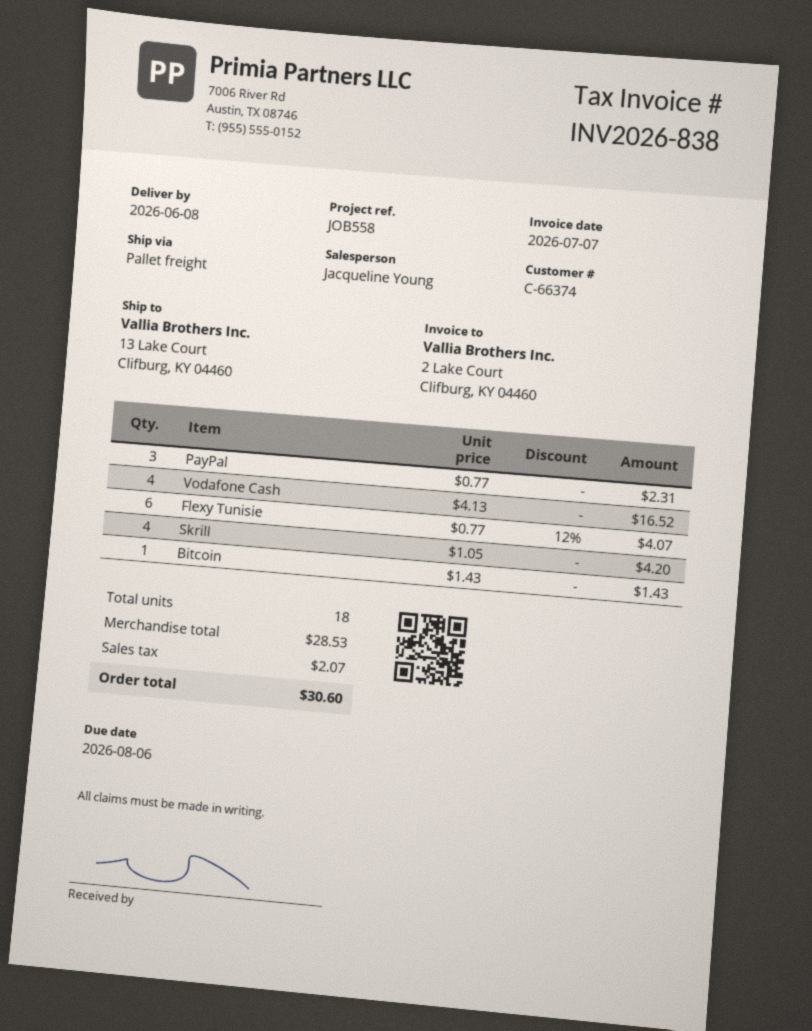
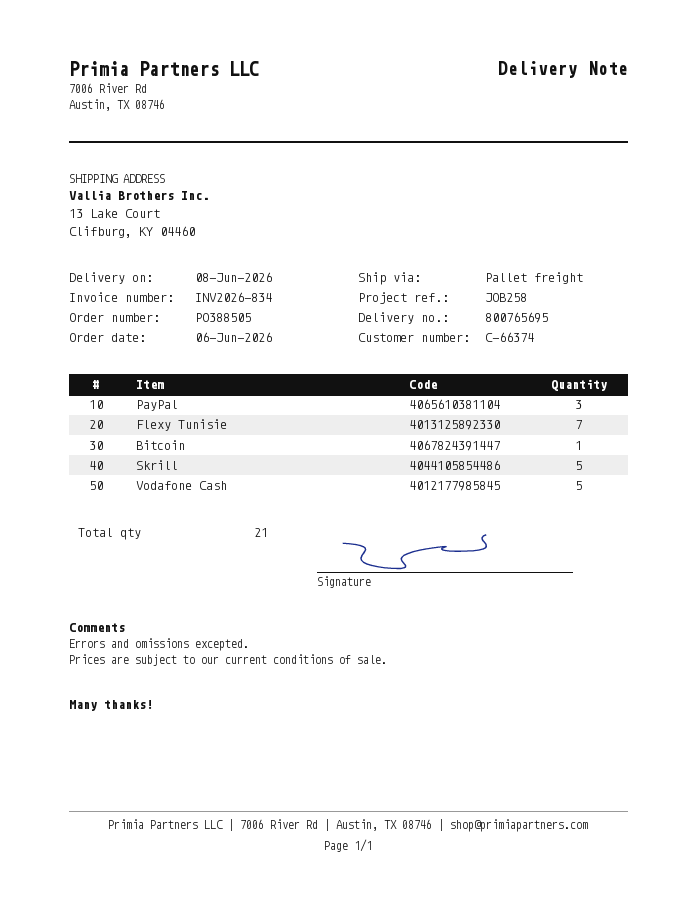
invoice number: INV2026-838 -> INV2026-834
reference: JOB558 -> JOB258
Vodafone Cash: 4 -> 5
Flexy Tunisie: 6 -> 7
Skrill: 4 -> 5
total quantity: 18 -> 21

